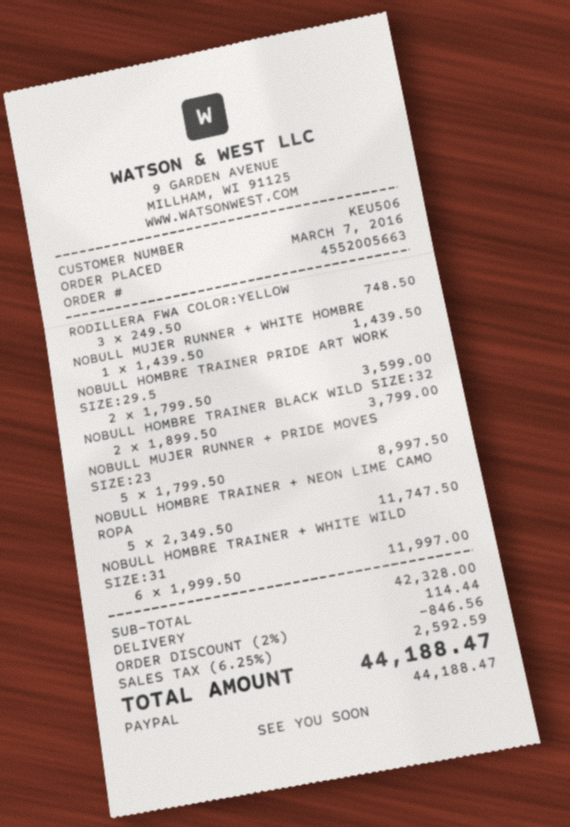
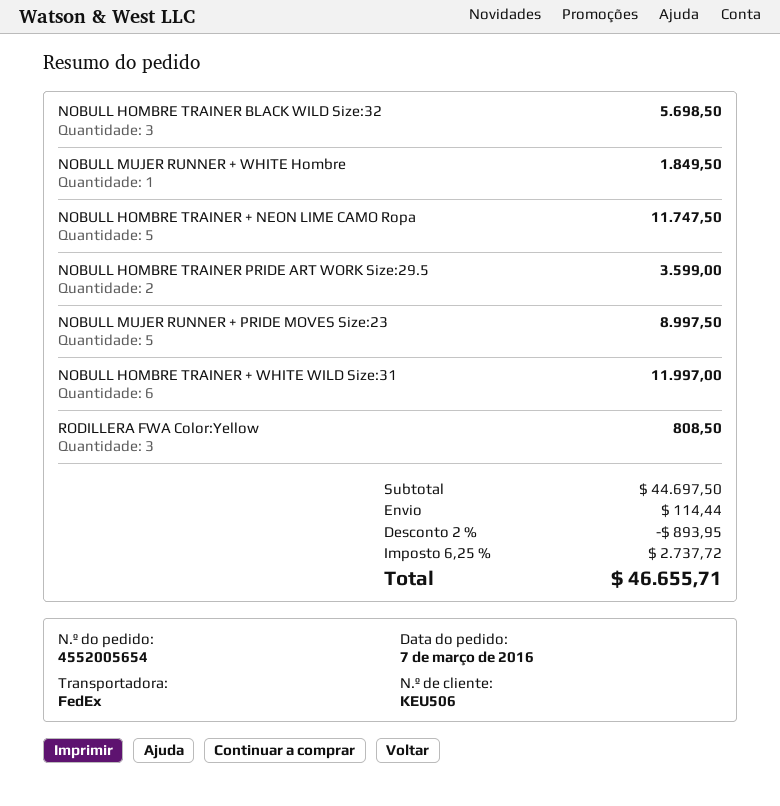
order number: 4552005663 -> 4552005654
RODILLERA FWA COLOR:YELLOW: 3 for 748.50 -> 3 for 808.50
NOBULL MUJER RUNNER + WHITE HOMBRE: 1 for 1439.50 -> 1 for 1849.50
NOBULL HOMBRE TRAINER BLACK WILD SIZE:32: 2 for 3799.00 -> 3 for 5698.50
subtotal: 42328.00 -> 44697.50
discount: 2% = 846.56 -> 2% = 893.95
tax: 6.25% = 2592.59 -> 6.25% = 2737.72
total: 44188.47 -> 46655.71

